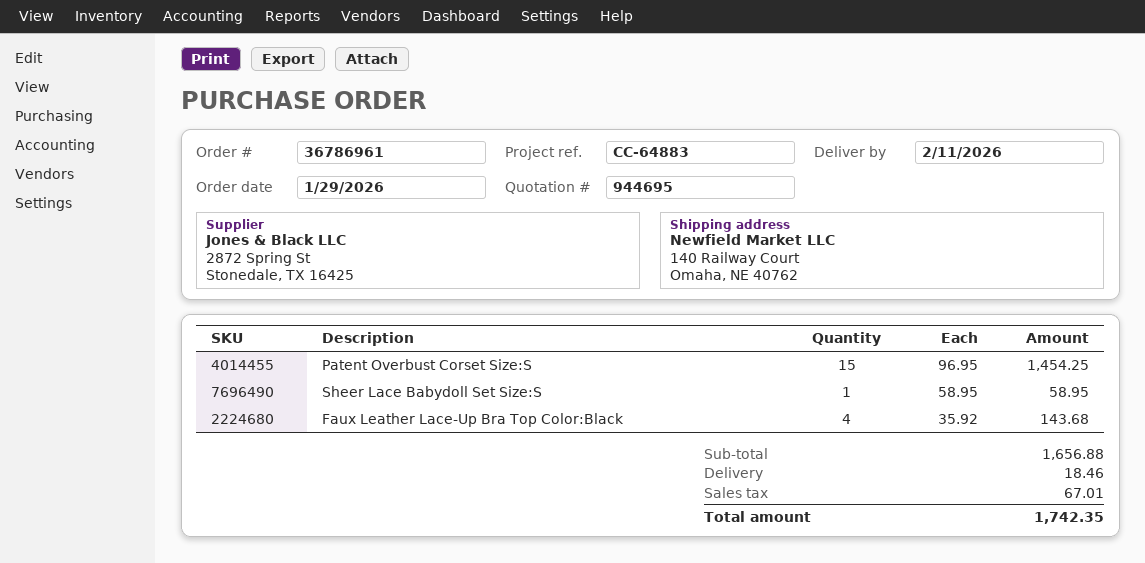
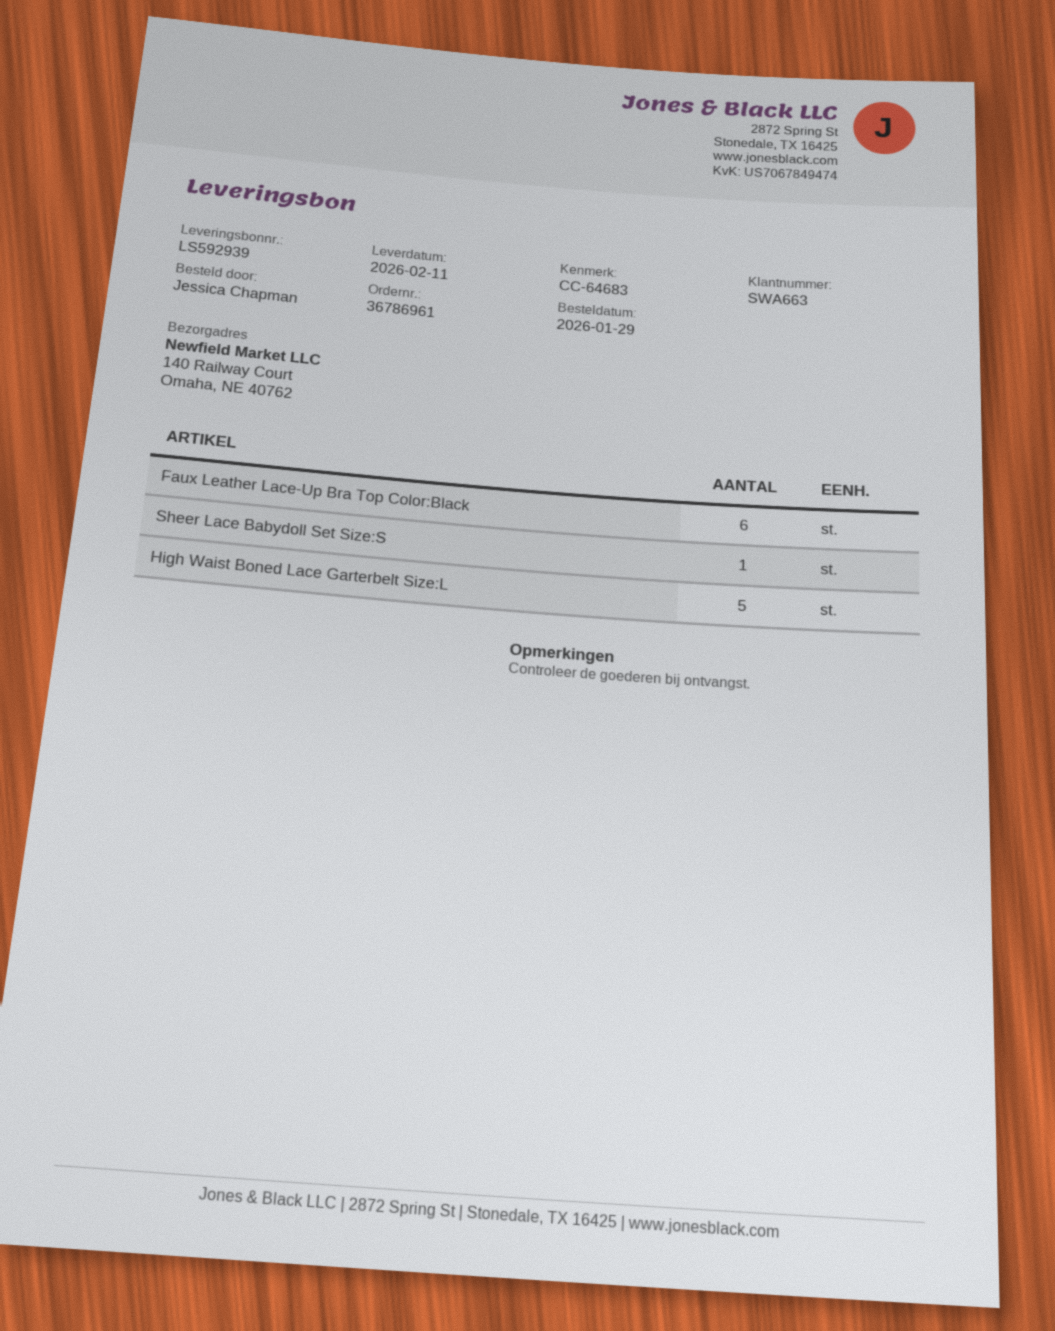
reference: CC-64883 -> CC-64683
Patent Overbust Corset Size:S: 15 -> none
Faux Leather Lace-Up Bra Top Color:Black: 4 -> 6
High Waist Boned Lace Garterbelt Size:L: none -> 5

